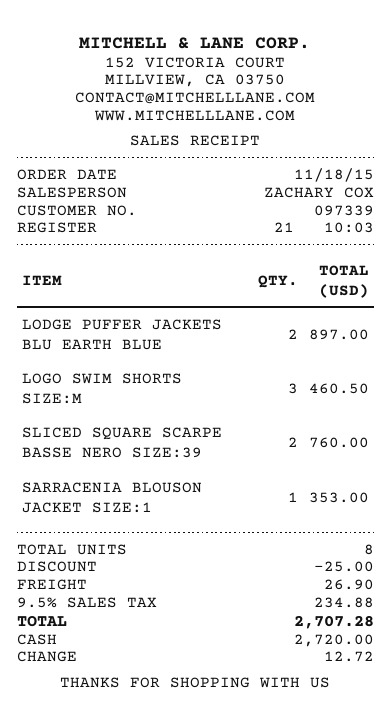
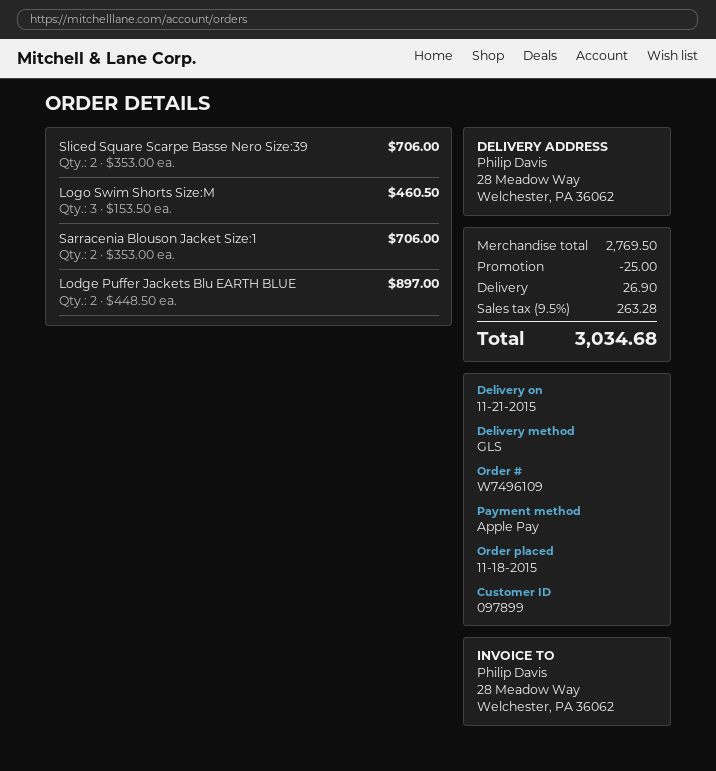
customer number: 097339 -> 097899
payment method: cash -> Apple Pay
SLICED SQUARE SCARPE BASSE NERO SIZE:39: 2 for 760.00 -> 2 for 706.00
SARRACENIA BLOUSON JACKET SIZE:1: 1 for 353.00 -> 2 for 706.00
tax: 9.5% = 234.88 -> 9.5% = 263.28
total: 2707.28 -> 3034.68

